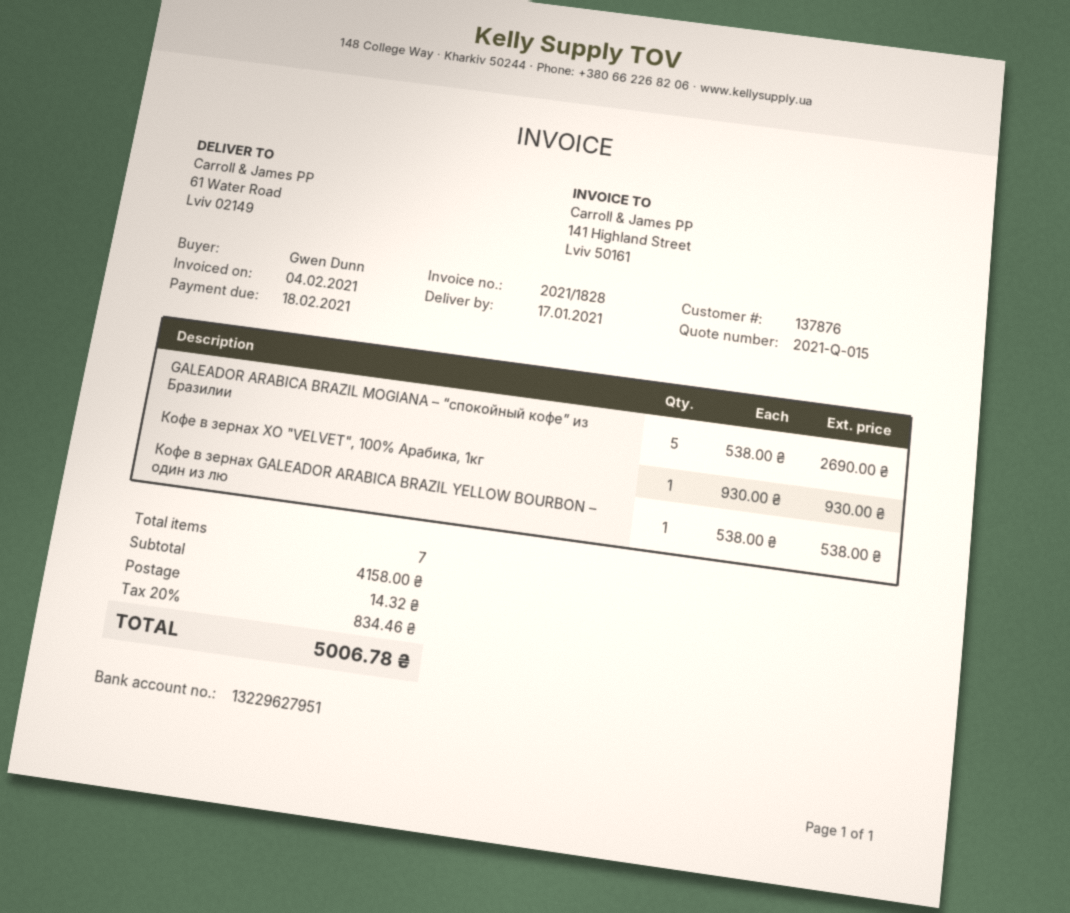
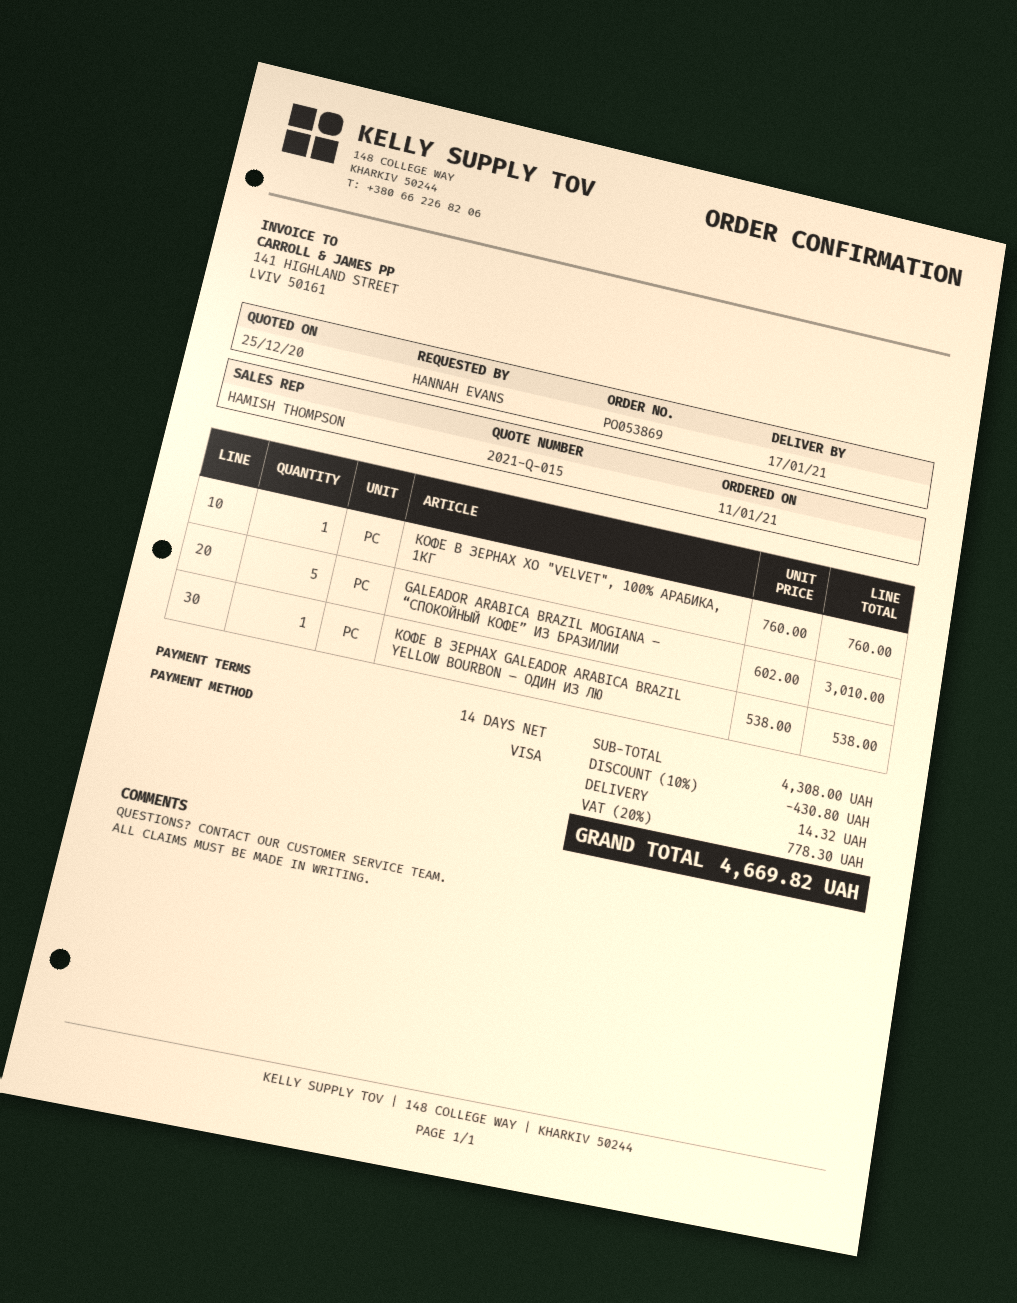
ordered by: Gwen Dunn -> HANNAH EVANS
GALEADOR ARABICA BRAZIL MOGIANA – “спокойный кофе” из Бразилии: 5 x 538.00 = 2690.00 -> 5 x 602.00 = 3010.00
Кофе в зернах ХО "VELVET", 100% Арабика, 1кг: 1 x 930.00 = 930.00 -> 1 x 760.00 = 760.00
subtotal: 4158.00 -> 4308.00
discount: none -> 10% = 430.80
tax: 20% = 834.46 -> 20% = 778.30
total: 5006.78 -> 4669.82

